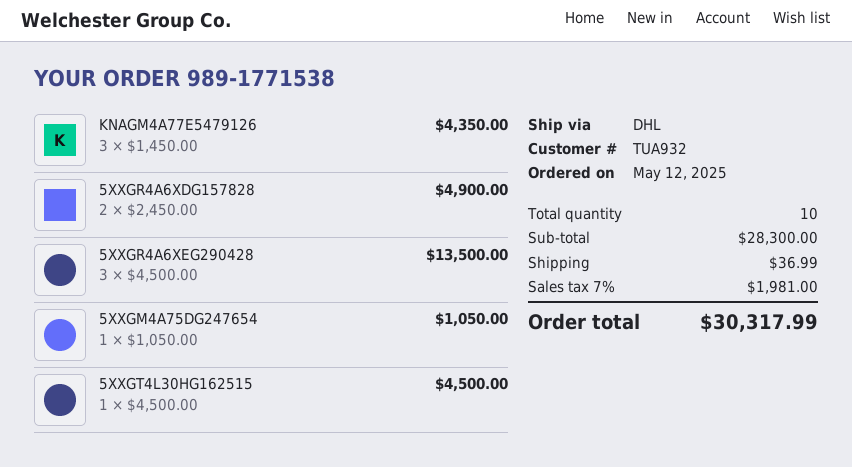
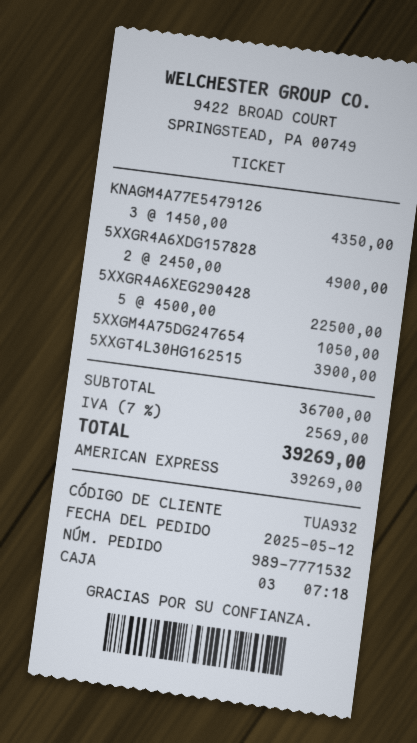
order number: 989-1771538 -> 989-7771532
5XXGR4A6XEG290428: 3 x 4500.00 = 13500.00 -> 5 x 4500.00 = 22500.00
5XXGT4L30HG162515: 1 x 4500.00 = 4500.00 -> 1 x 3900.00 = 3900.00
subtotal: 28300.00 -> 36700.00
shipping: 36.99 -> none
tax: 7% = 1981.00 -> 7% = 2569.00
total: 30317.99 -> 39269.00

